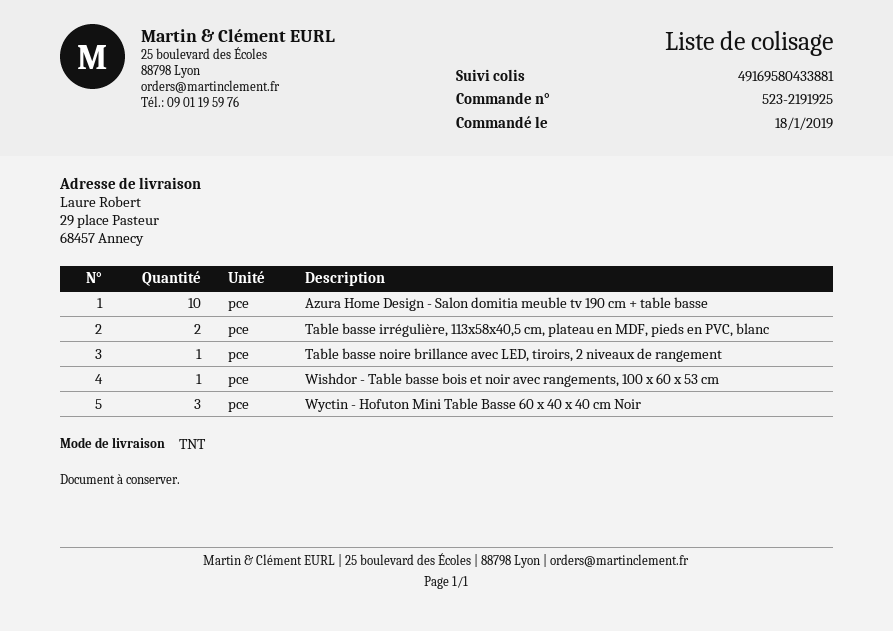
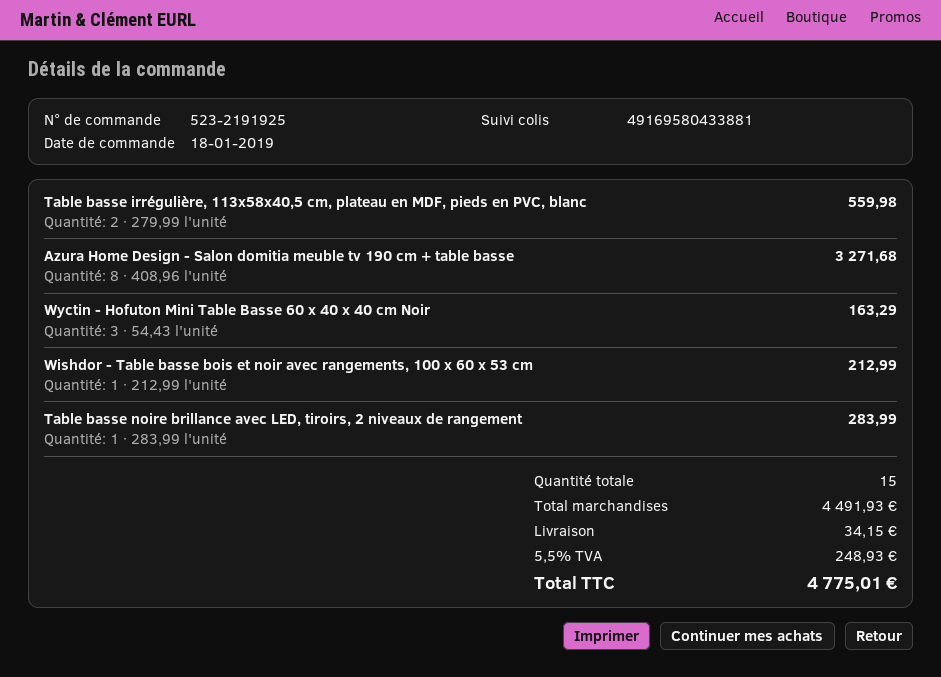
Azura Home Design - Salon domitia meuble tv 190 cm + table basse: 10 -> 8

